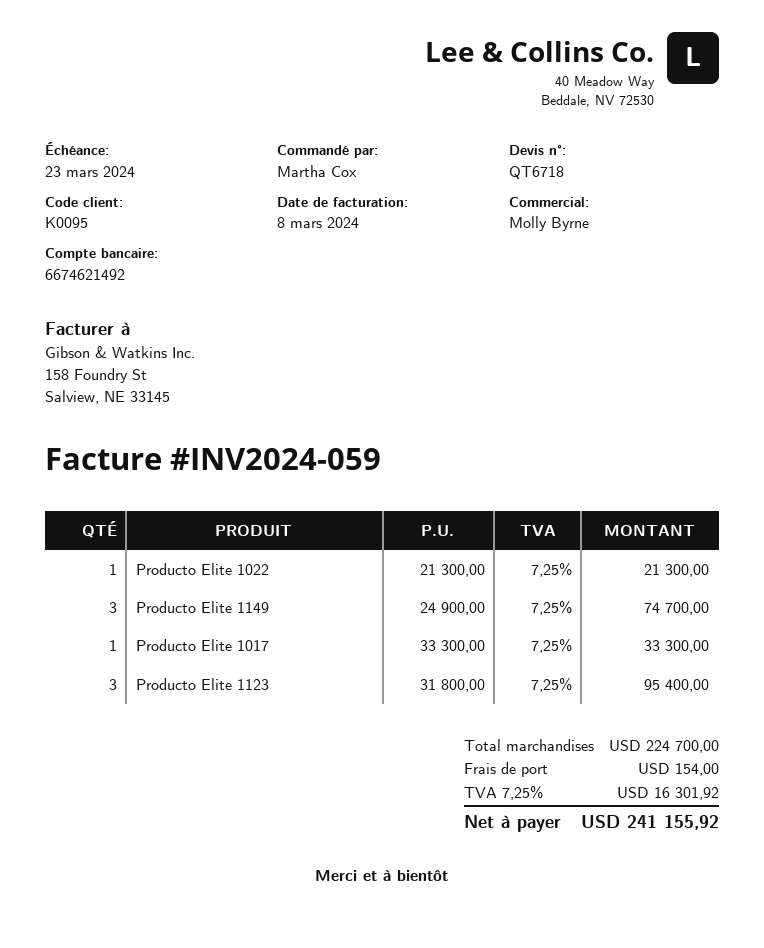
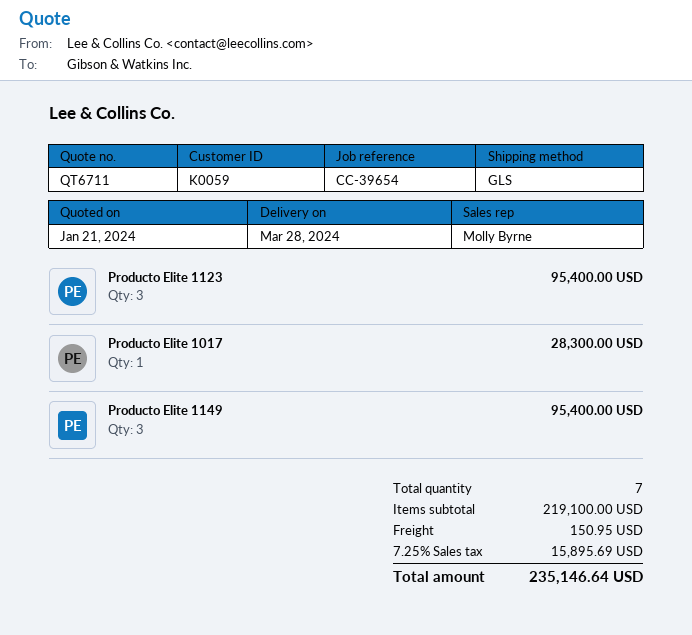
quote number: QT6718 -> QT6711
customer number: K0095 -> K0059
Producto Elite 1022: 1 for 21300.00 -> none
Producto Elite 1149: 3 for 74700.00 -> 3 for 95400.00
Producto Elite 1017: 1 for 33300.00 -> 1 for 28300.00
subtotal: 224700.00 -> 219100.00
shipping: 154.00 -> 150.95
tax: 7.25% = 16301.92 -> 7.25% = 15895.69
total: 241155.92 -> 235146.64

